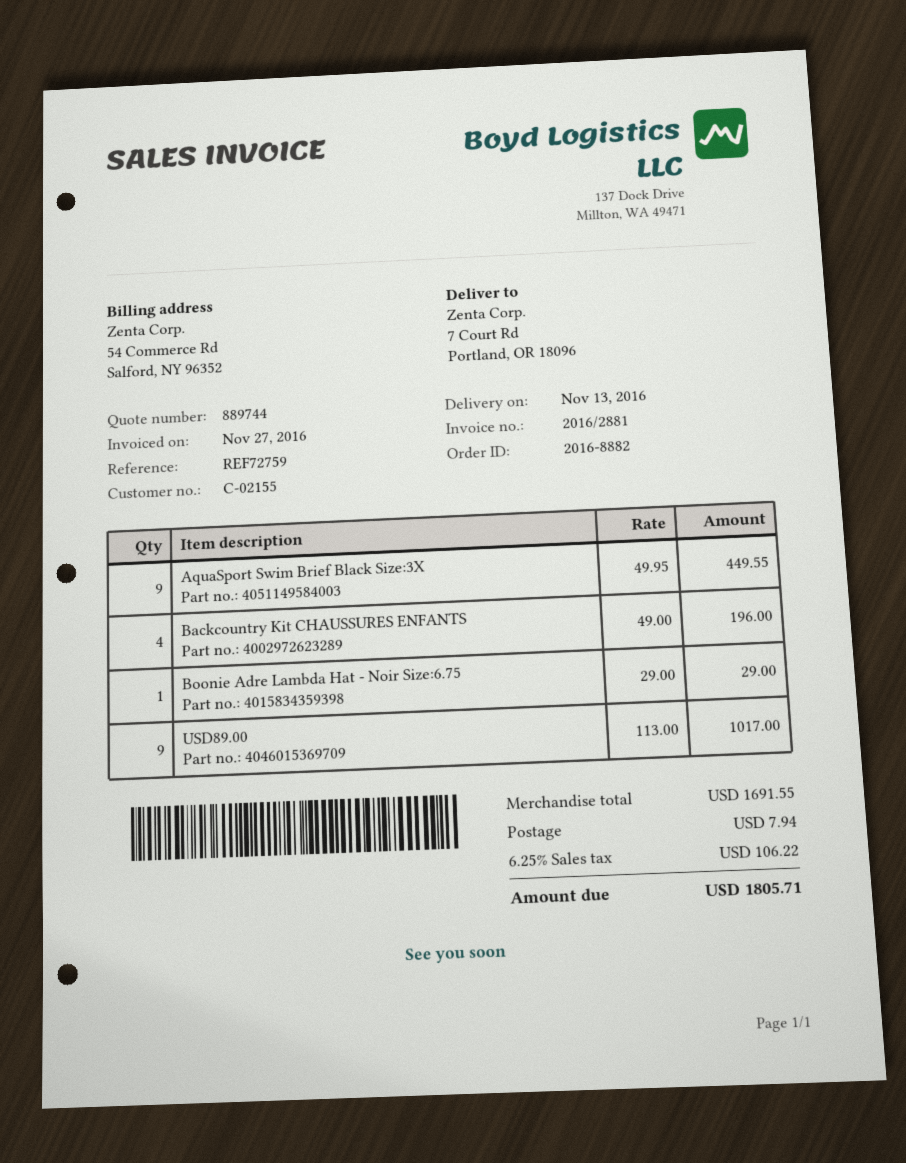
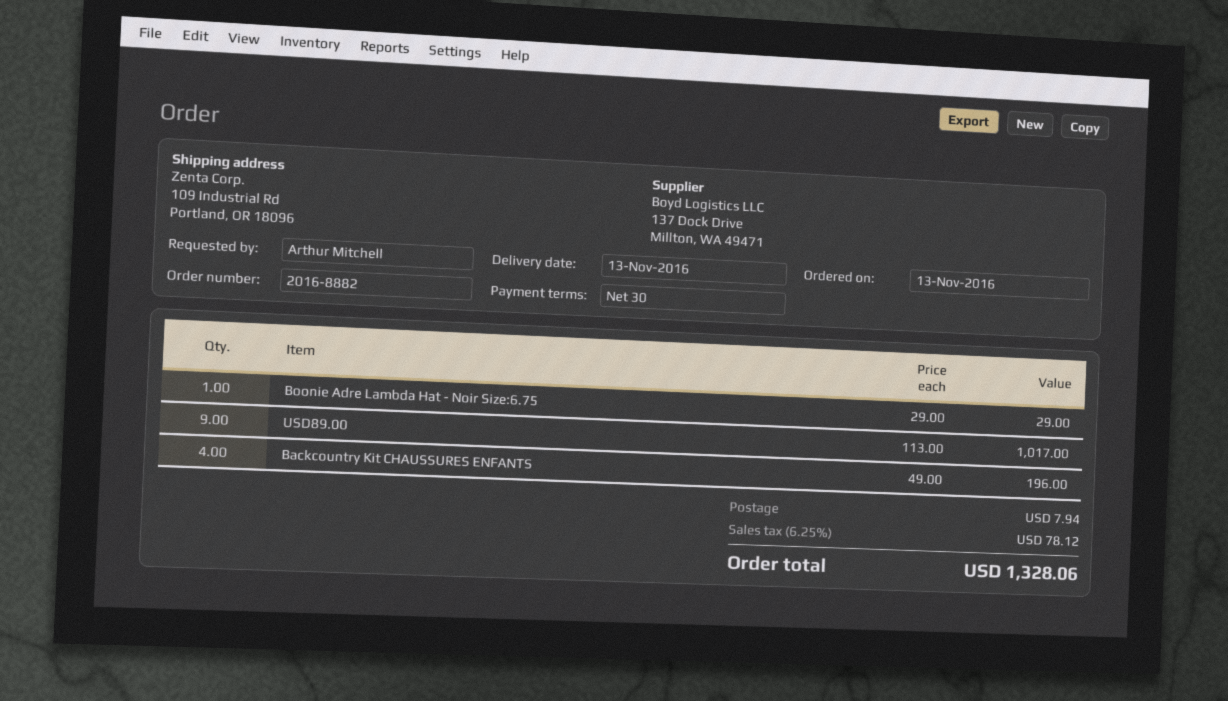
ship to: 7 Court Rd, Portland, OR 18096 -> 109 Industrial Rd, Portland, OR 18096
AquaSport Swim Brief Black Size:3X: 9 x 49.95 = 449.55 -> none
tax: 6.25% = 106.22 -> 6.25% = 78.12
total: 1805.71 -> 1328.06

